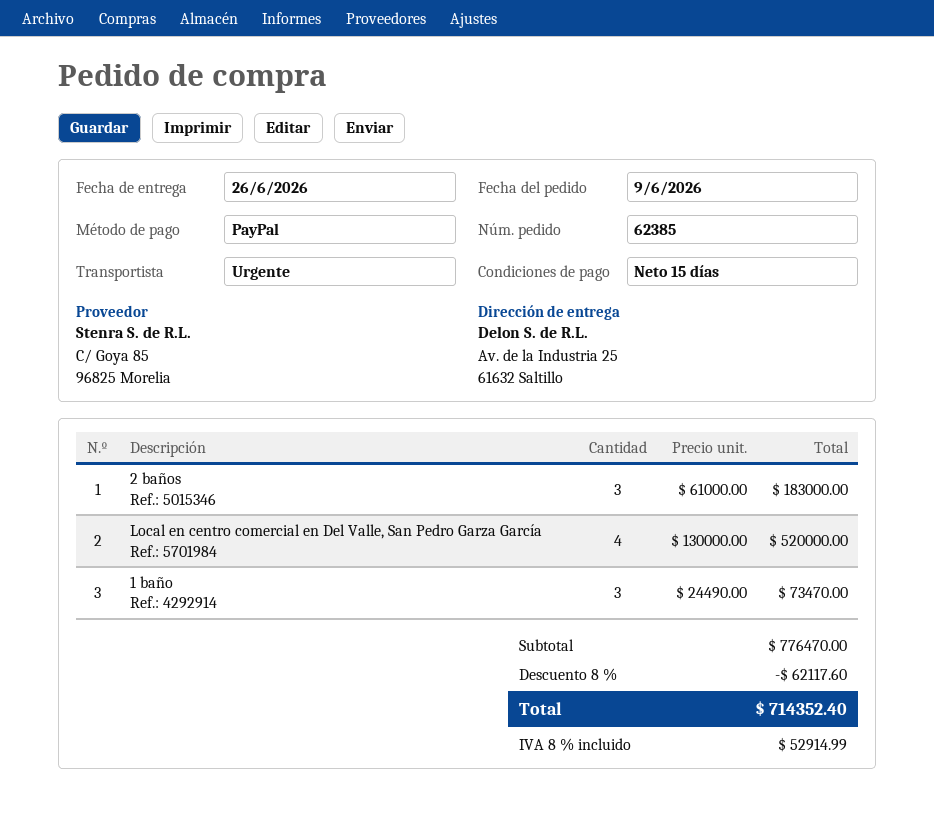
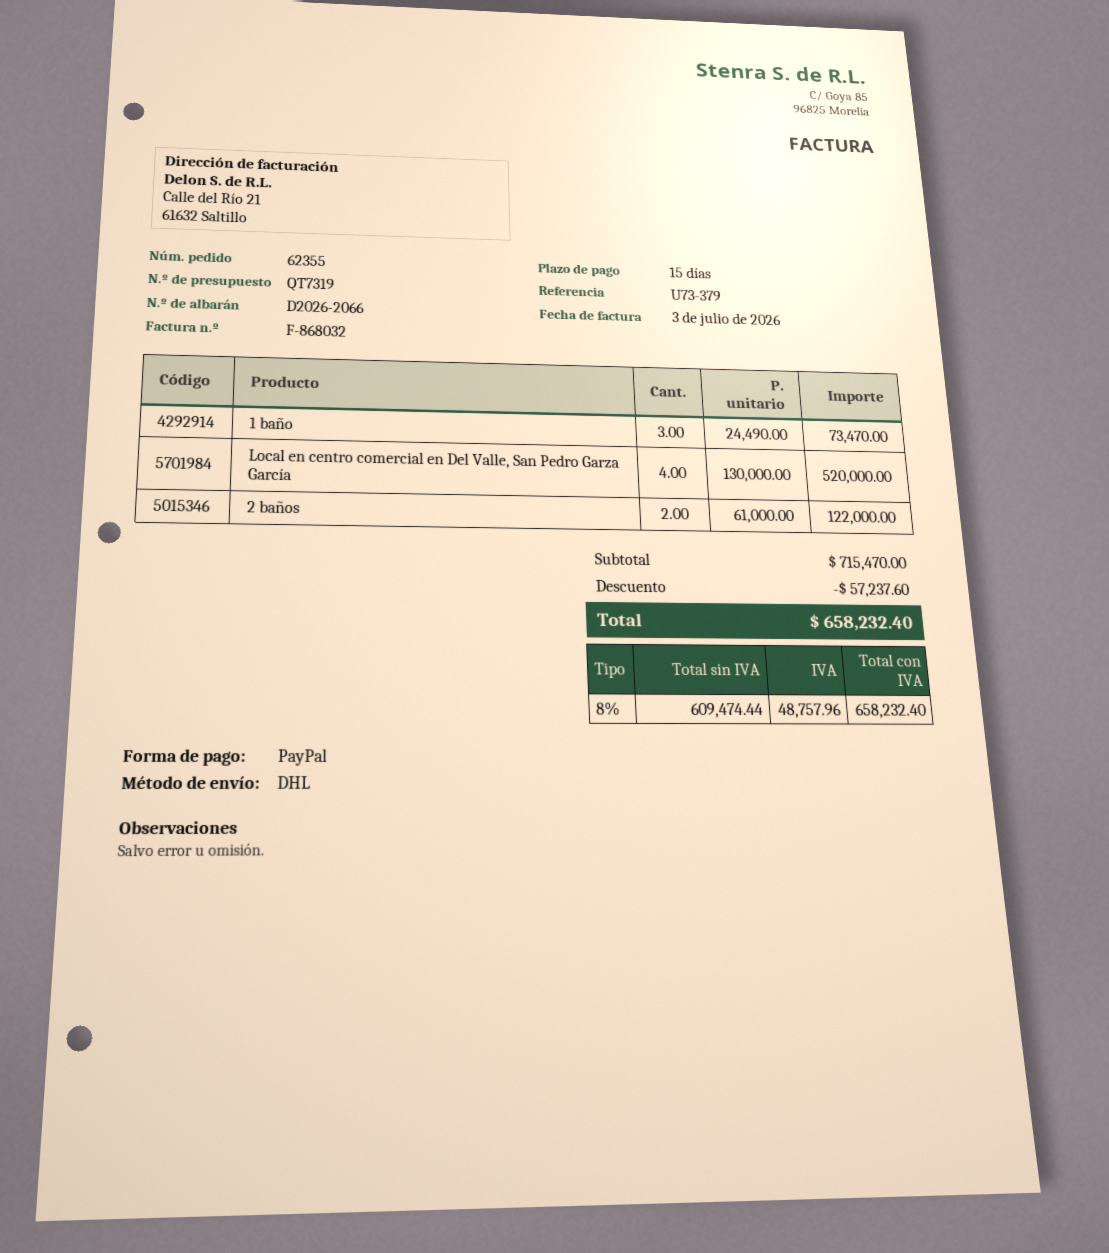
order number: 62385 -> 62355
shipping method: express -> DHL
2 baños: 3 x 61000.00 = 183000.00 -> 2 x 61000.00 = 122000.00
subtotal: 776470.00 -> 715470.00
discount: 62117.60 -> 57237.60
tax: 8% = 52914.99 -> 8% = 48757.96
total: 714352.40 -> 658232.40

